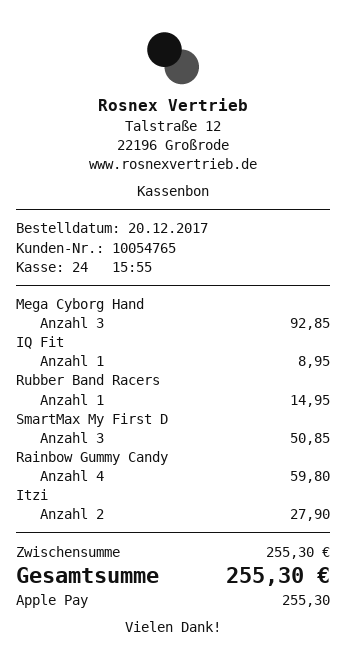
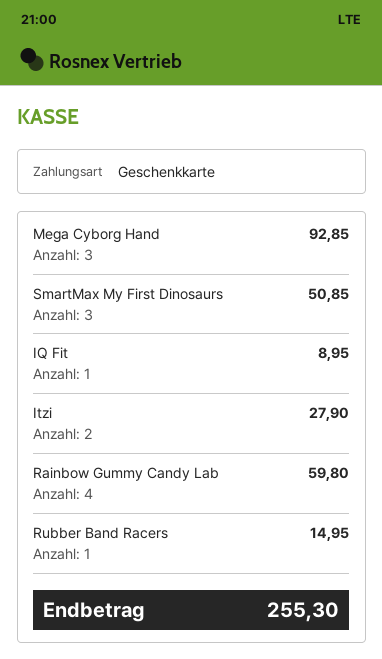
payment method: Apple Pay -> gift card

